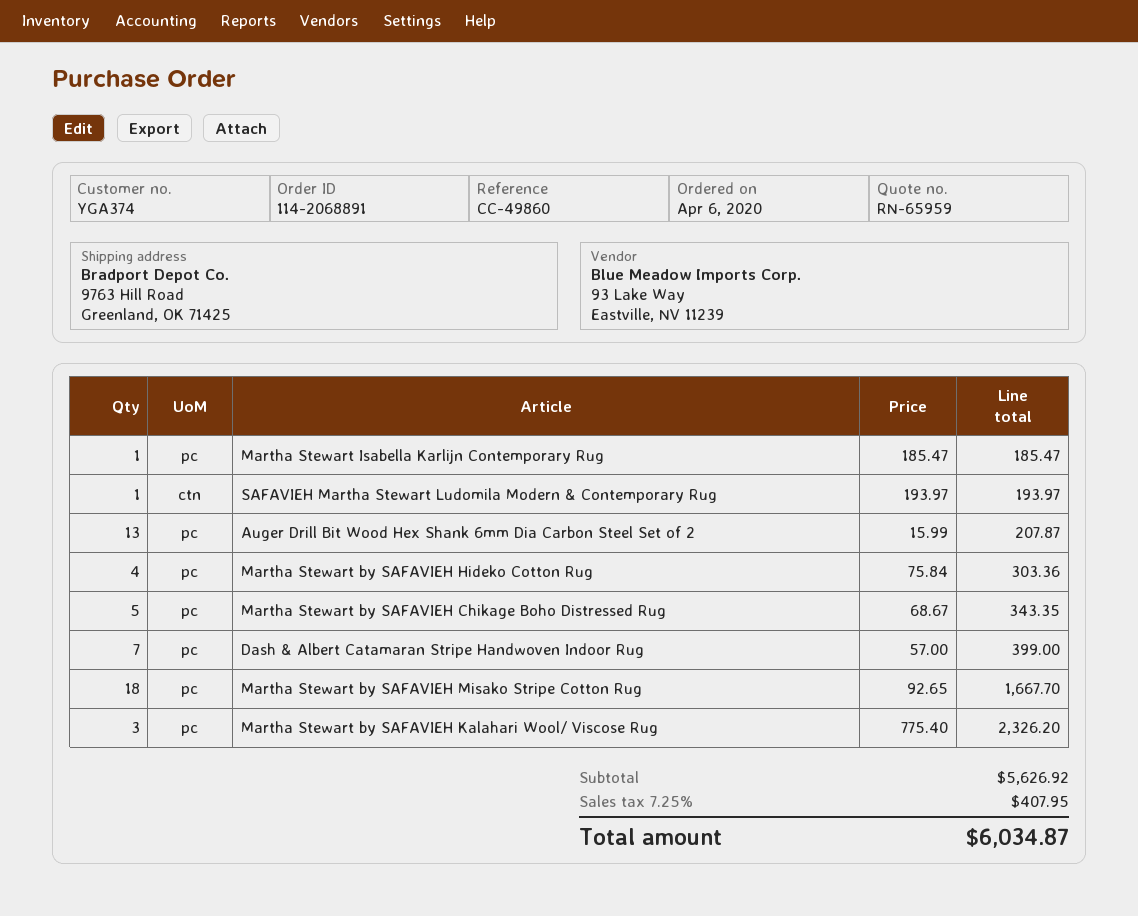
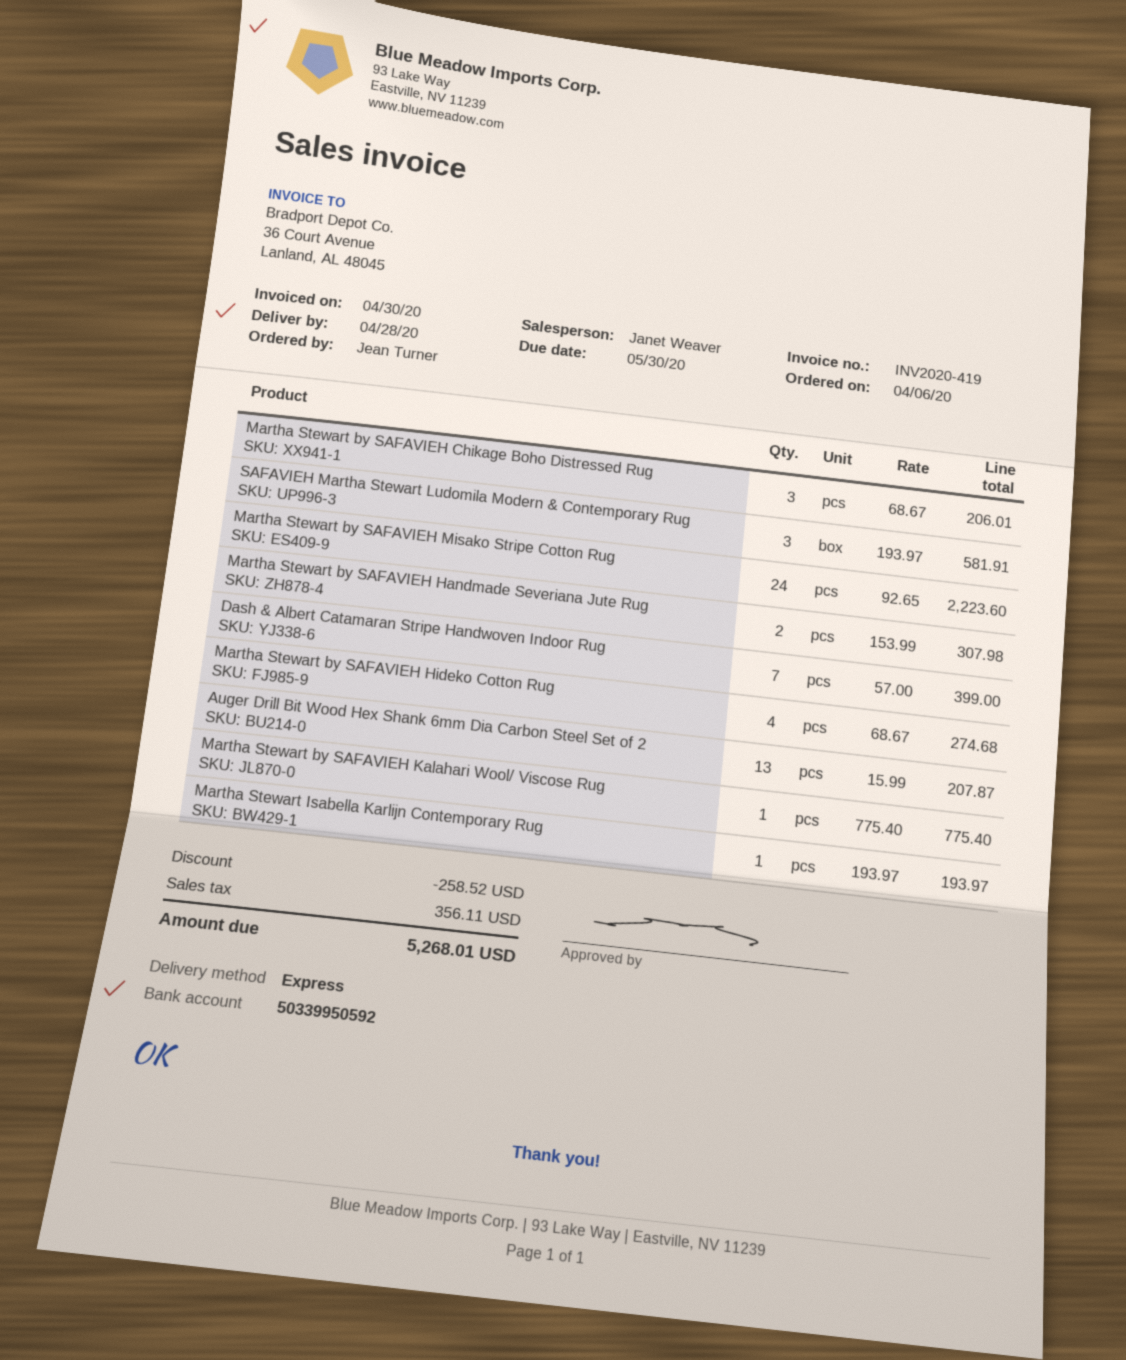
Martha Stewart Isabella Karlijn Contemporary Rug: 1 x 185.47 = 185.47 -> 1 x 193.97 = 193.97
SAFAVIEH Martha Stewart Ludomila Modern & Contemporary Rug: 1 x 193.97 = 193.97 -> 3 x 193.97 = 581.91
Martha Stewart by SAFAVIEH Hideko Cotton Rug: 4 x 75.84 = 303.36 -> 4 x 68.67 = 274.68
Martha Stewart by SAFAVIEH Chikage Boho Distressed Rug: 5 x 68.67 = 343.35 -> 3 x 68.67 = 206.01
Martha Stewart by SAFAVIEH Misako Stripe Cotton Rug: 18 x 92.65 = 1667.70 -> 24 x 92.65 = 2223.60
Martha Stewart by SAFAVIEH Kalahari Wool/ Viscose Rug: 3 x 775.40 = 2326.20 -> 1 x 775.40 = 775.40
Martha Stewart by SAFAVIEH Handmade Severiana Jute Rug: none -> 2 x 153.99 = 307.98
discount: none -> 258.52
tax: 407.95 -> 356.11
total: 6034.87 -> 5268.01

